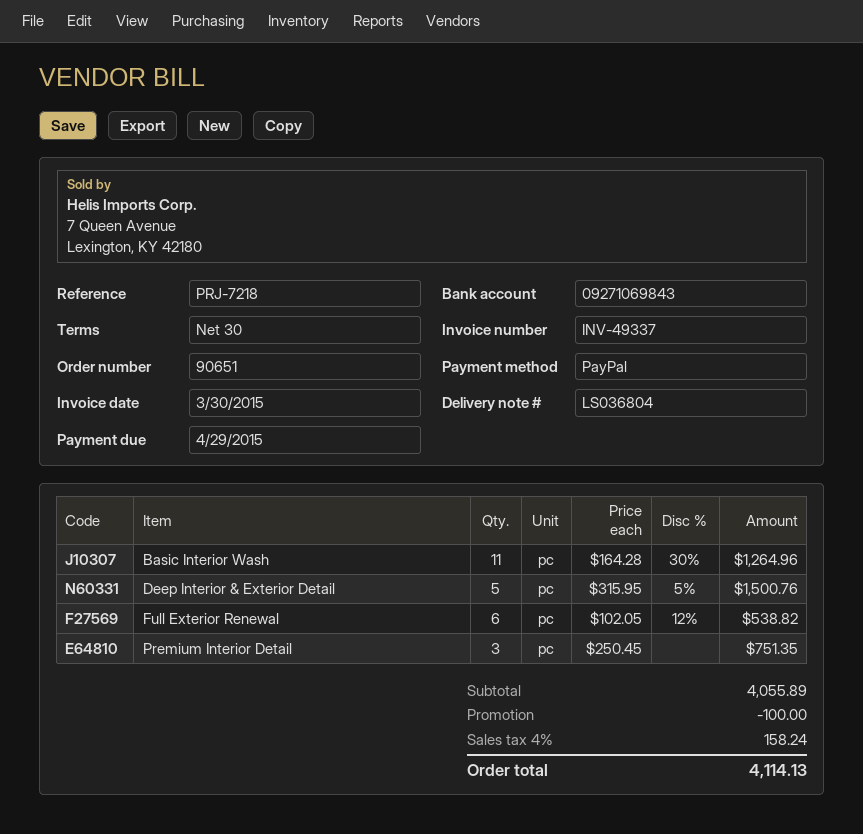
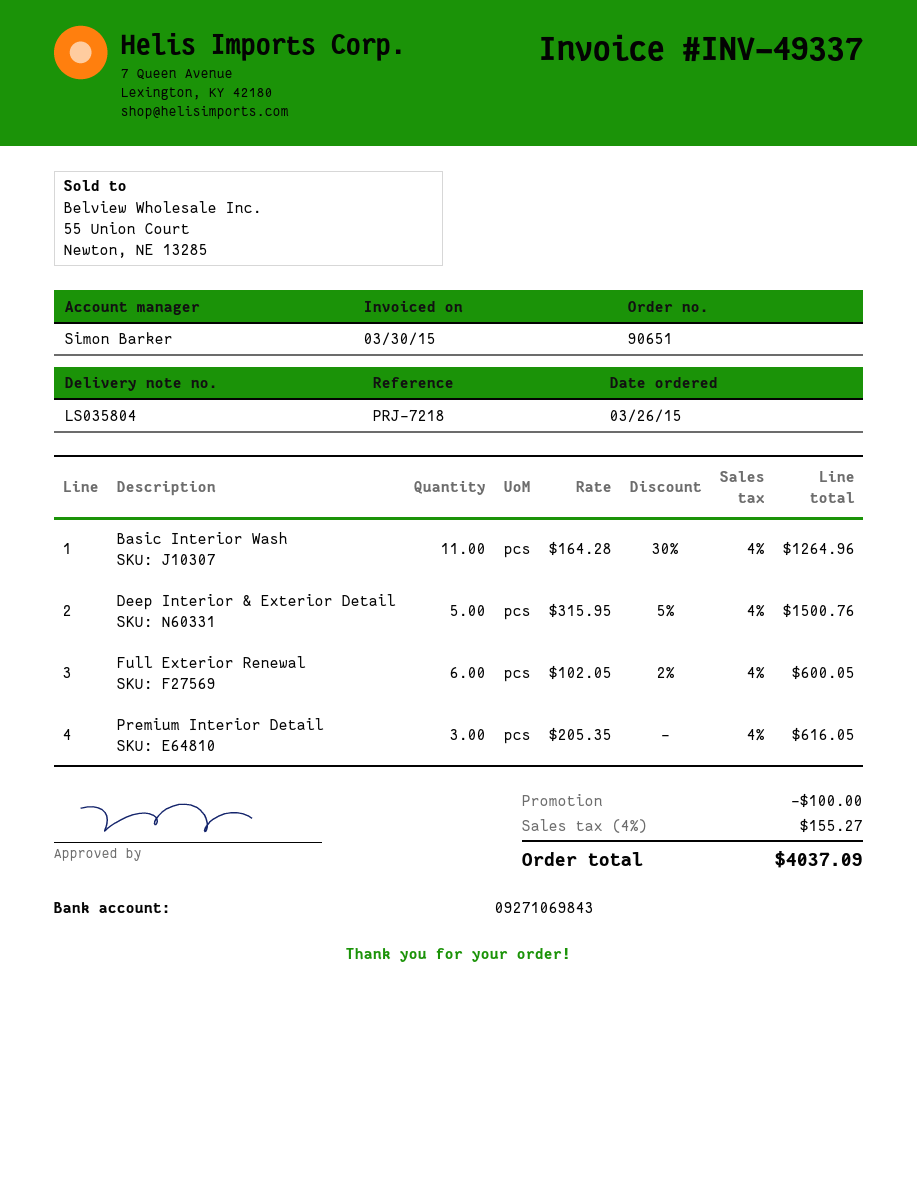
delivery note number: LS036804 -> LS035804
Full Exterior Renewal: 6 x 102.05 - 12% = 538.82 -> 6 x 102.05 - 2% = 600.05
Premium Interior Detail: 3 x 250.45 = 751.35 -> 3 x 205.35 = 616.05
tax: 4% = 158.24 -> 4% = 155.27
total: 4114.13 -> 4037.09

